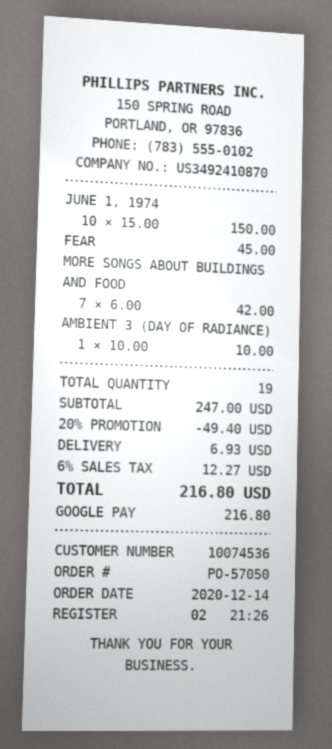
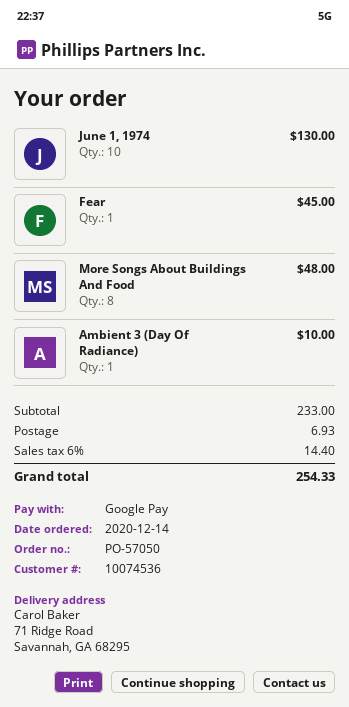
JUNE 1, 1974: 10 for 150.00 -> 10 for 130.00
MORE SONGS ABOUT BUILDINGS AND FOOD: 7 for 42.00 -> 8 for 48.00
subtotal: 247.00 -> 233.00
discount: 20% = 49.40 -> none
tax: 6% = 12.27 -> 6% = 14.40
total: 216.80 -> 254.33

